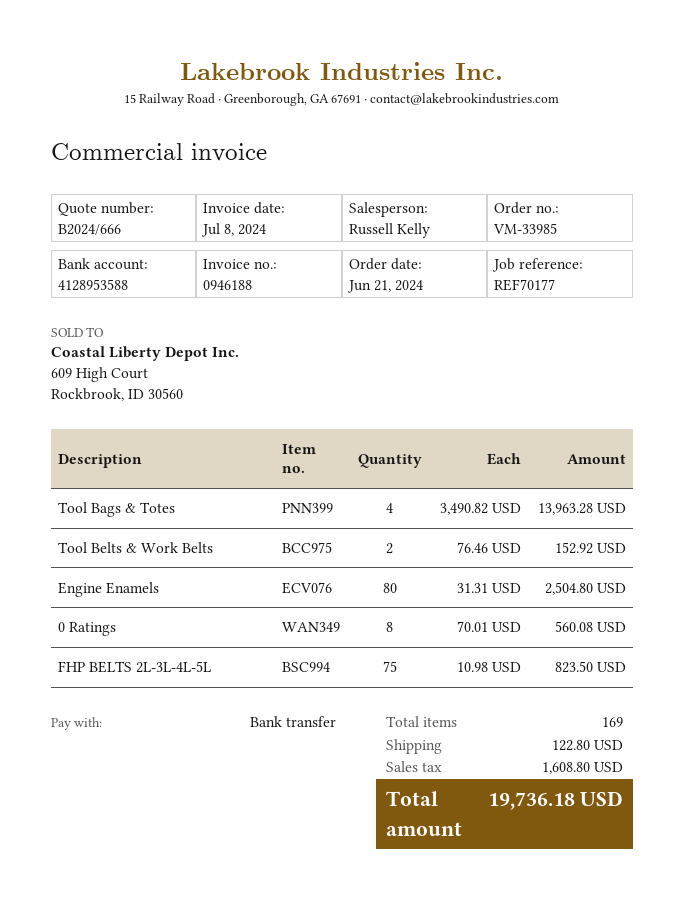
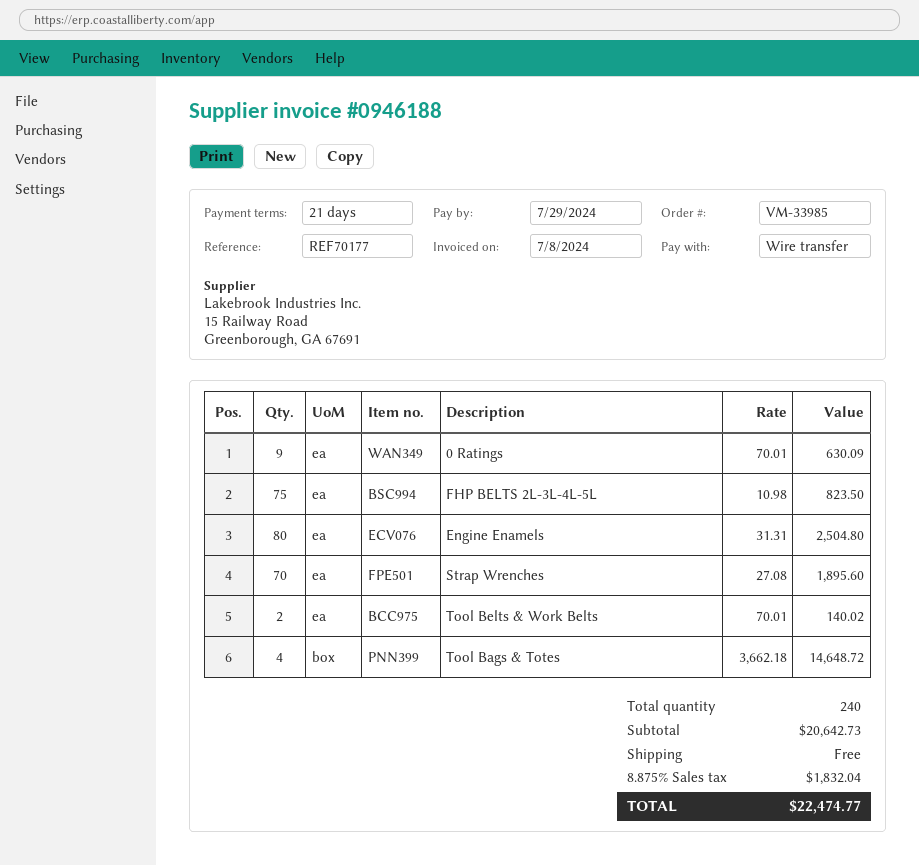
Tool Bags & Totes: 4 x 3490.82 = 13963.28 -> 4 x 3662.18 = 14648.72
Tool Belts & Work Belts: 2 x 76.46 = 152.92 -> 2 x 70.01 = 140.02
0 Ratings: 8 x 70.01 = 560.08 -> 9 x 70.01 = 630.09
Strap Wrenches: none -> 70 x 27.08 = 1895.60
total quantity: 169 -> 240
shipping: 122.80 -> 0.00
tax: 1608.80 -> 1832.04
total: 19736.18 -> 22474.77

